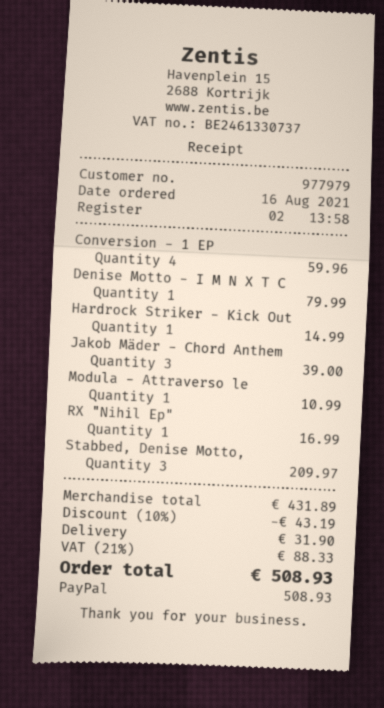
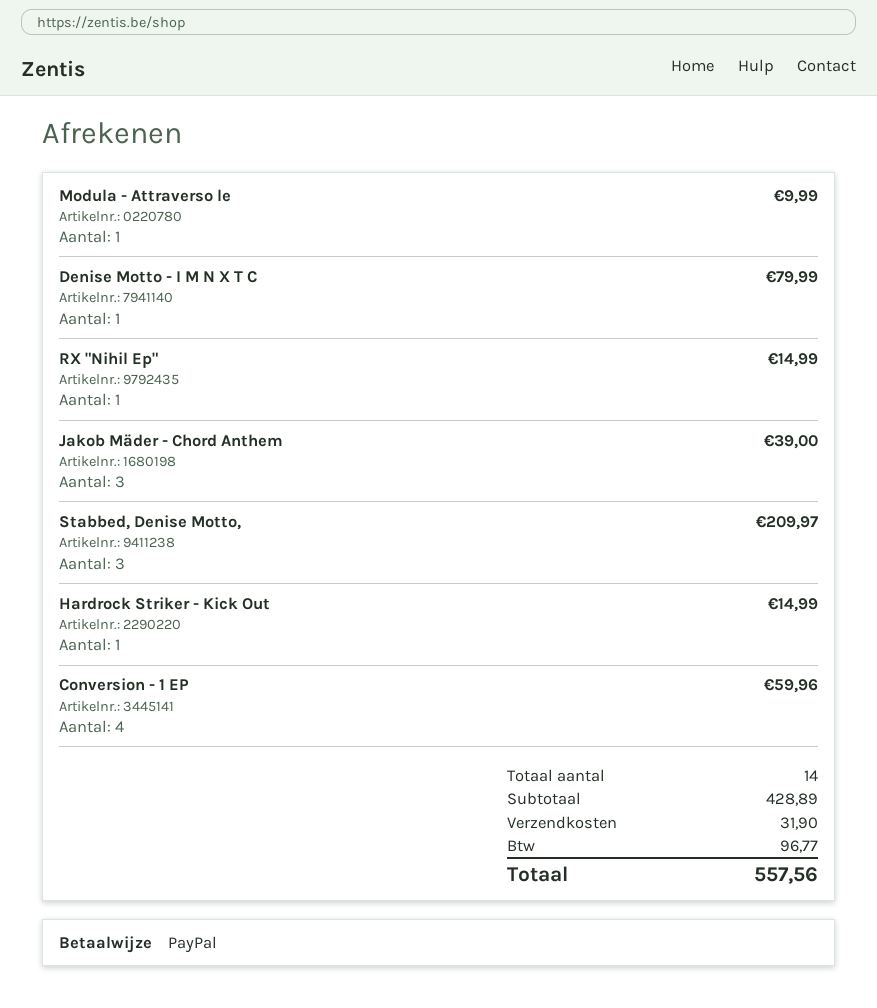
Modula - Attraverso le: 1 for 10.99 -> 1 for 9.99
RX "Nihil Ep": 1 for 16.99 -> 1 for 14.99
subtotal: 431.89 -> 428.89
discount: 10% = 43.19 -> none
tax: 88.33 -> 96.77
total: 508.93 -> 557.56

